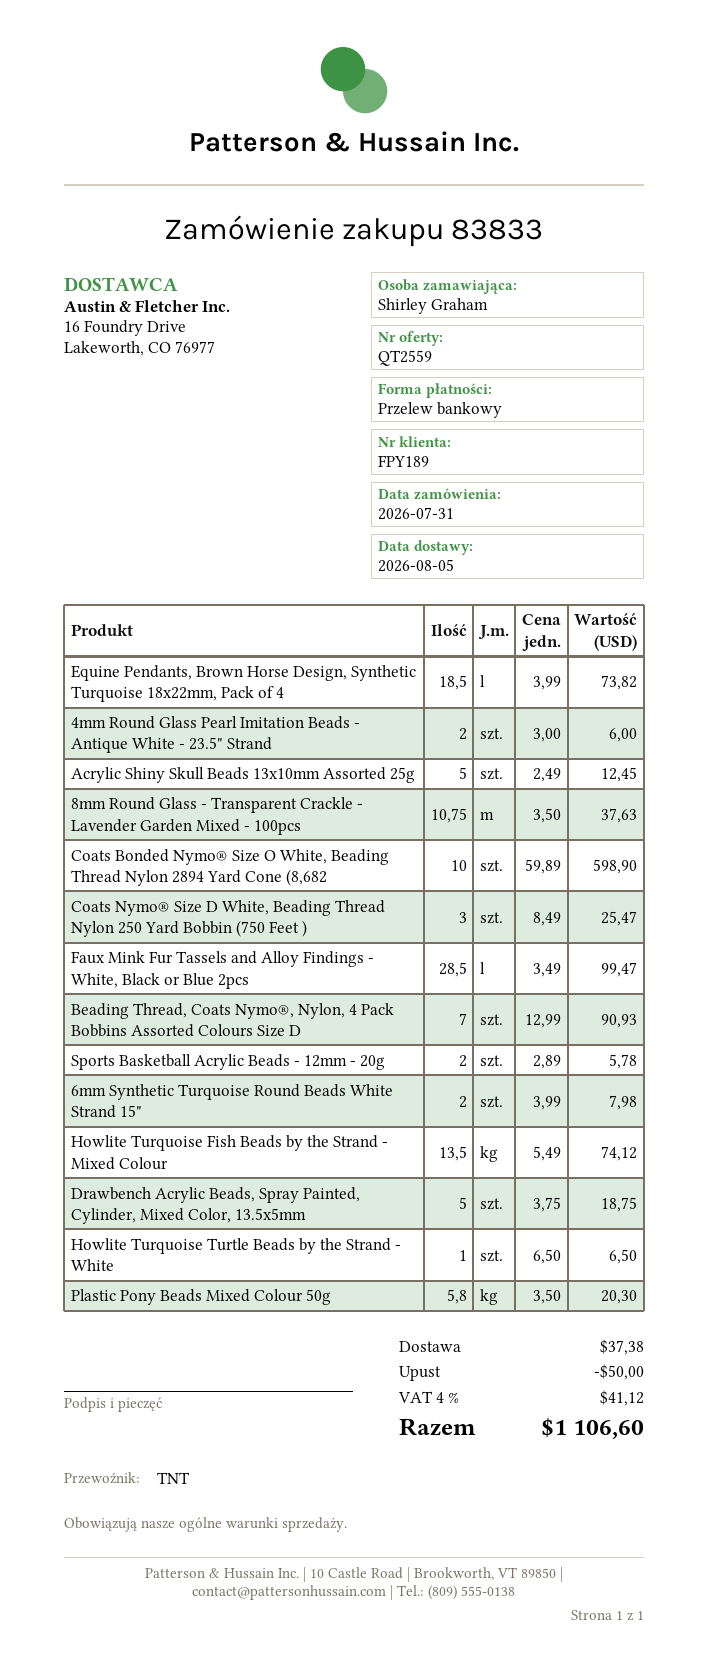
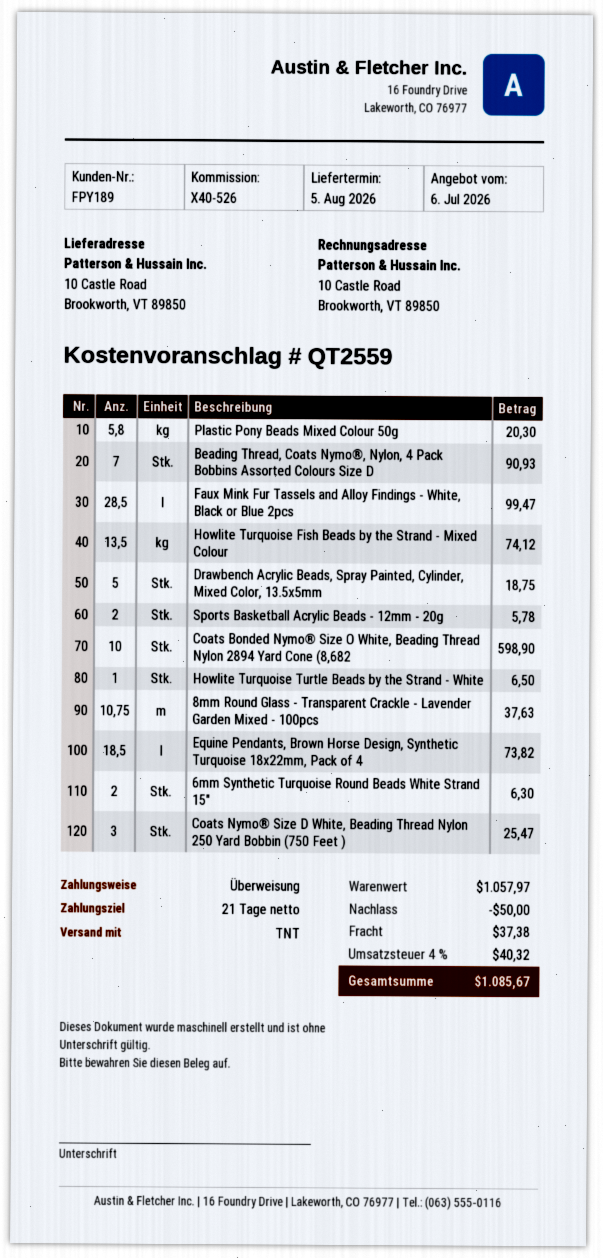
4mm Round Glass Pearl Imitation Beads - Antique White - 23.5" Strand: 2 for 6.00 -> none
Acrylic Shiny Skull Beads 13x10mm Assorted 25g: 5 for 12.45 -> none
6mm Synthetic Turquoise Round Beads White Strand 15": 2 for 7.98 -> 2 for 6.30
tax: 4% = 41.12 -> 4% = 40.32
total: 1106.60 -> 1085.67

